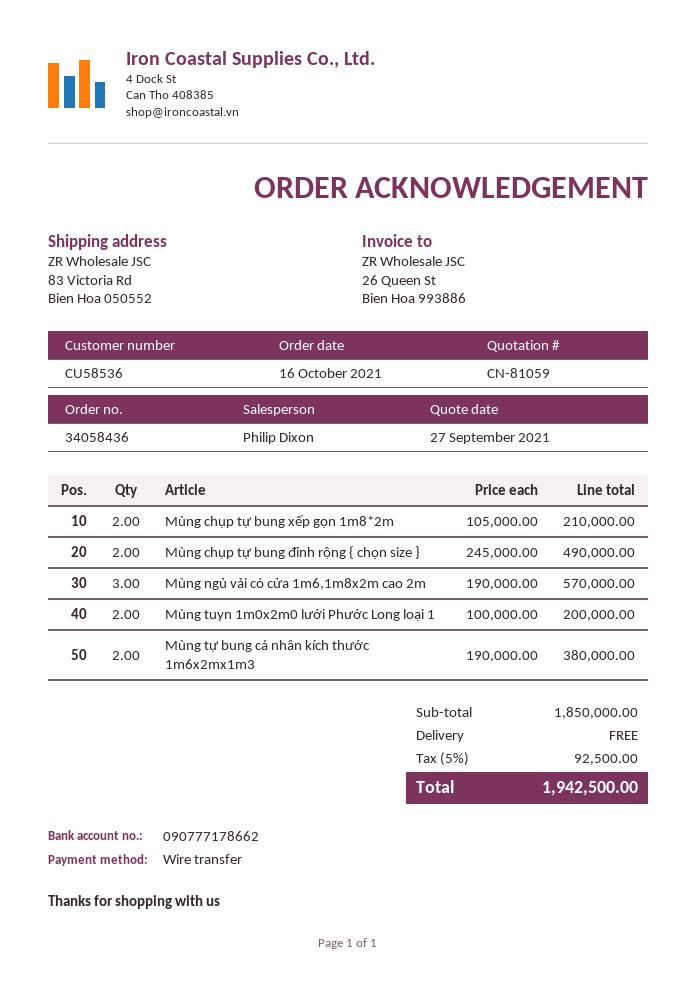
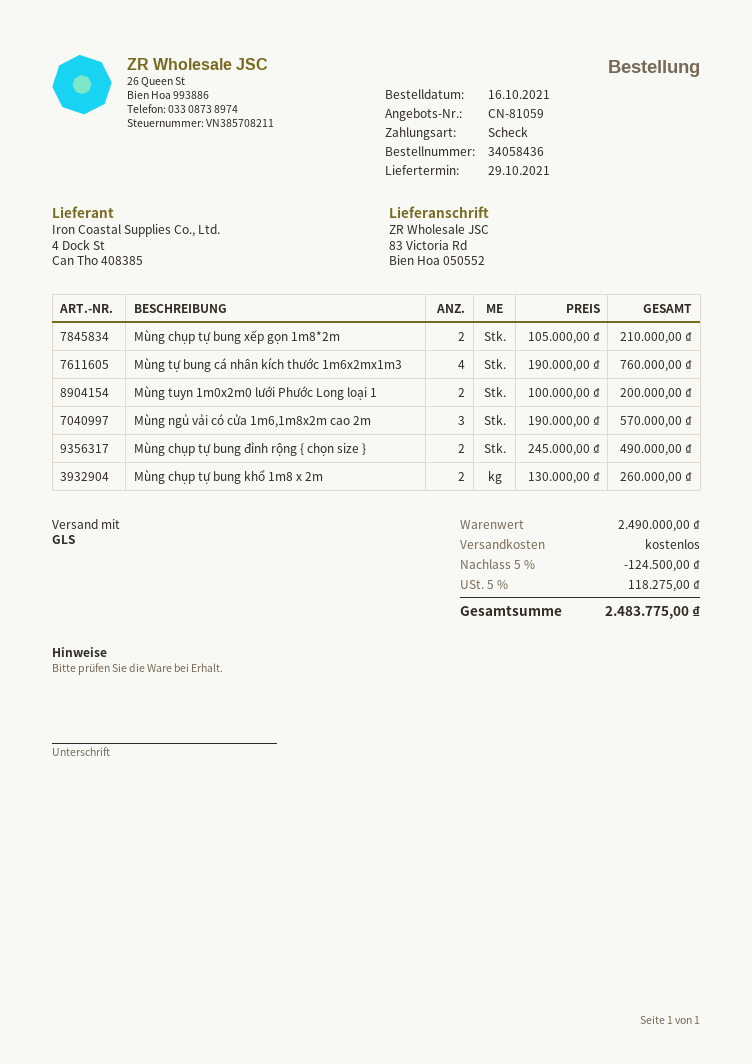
payment method: bank transfer -> cheque
Mùng tự bung cá nhân kích thước 1m6x2mx1m3: 2 x 190000.00 = 380000.00 -> 4 x 190000.00 = 760000.00
Mùng chụp tự bung khổ 1m8 x 2m: none -> 2 x 130000.00 = 260000.00
subtotal: 1850000.00 -> 2490000.00
discount: none -> 5% = 124500.00
tax: 5% = 92500.00 -> 5% = 118275.00
total: 1942500.00 -> 2483775.00

